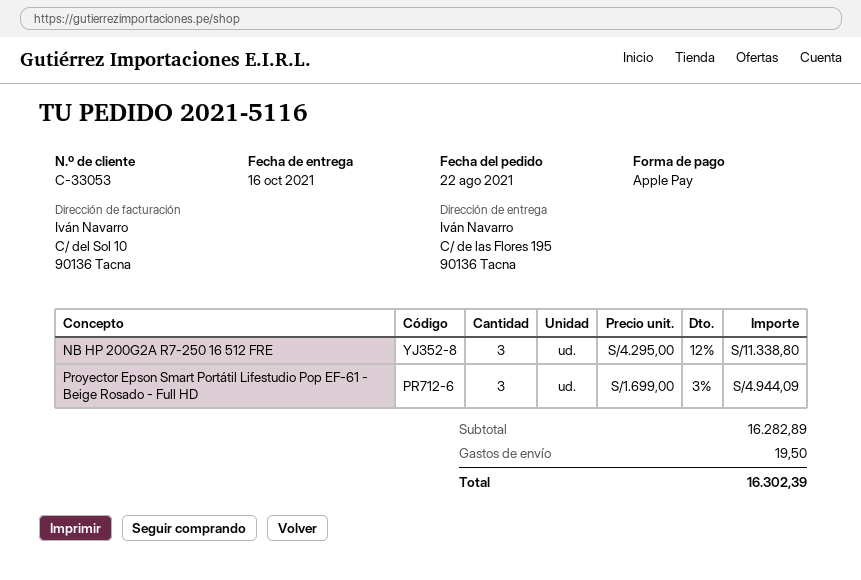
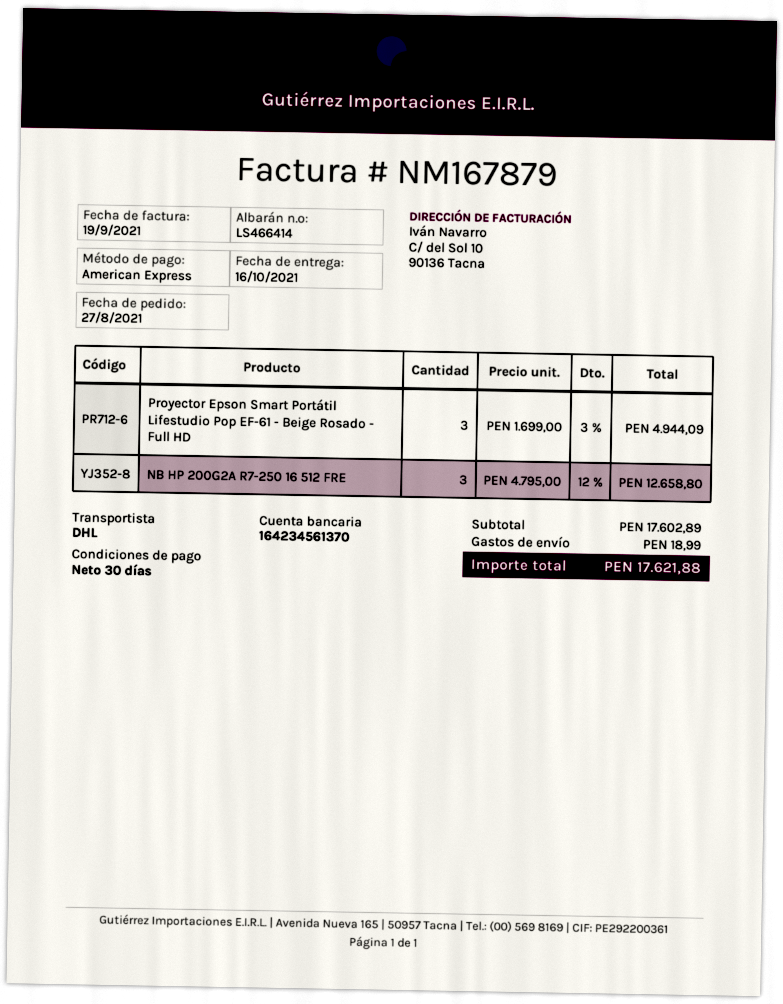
order date: 2021-08-22 -> 2021-08-27
payment method: Apple Pay -> American Express
NB HP 200G2A R7-250 16 512 FRE: 3 x 4295.00 - 12% = 11338.80 -> 3 x 4795.00 - 12% = 12658.80
subtotal: 16282.89 -> 17602.89
shipping: 19.50 -> 18.99
total: 16302.39 -> 17621.88

